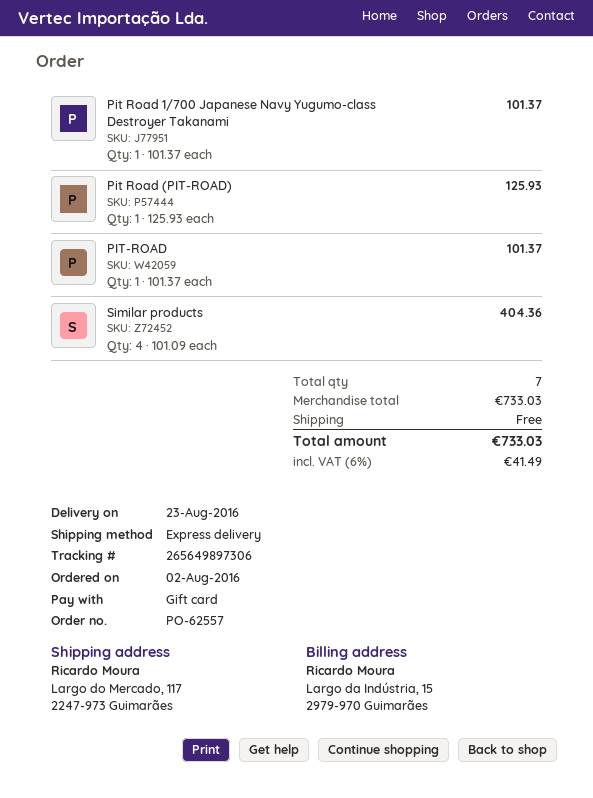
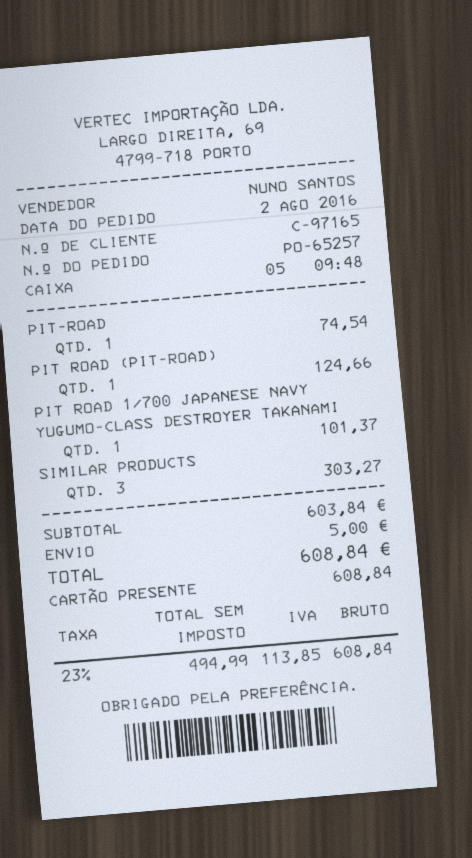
order number: PO-62557 -> PO-65257
Pit Road (PIT-ROAD): 1 for 125.93 -> 1 for 124.66
PIT-ROAD: 1 for 101.37 -> 1 for 74.54
Similar products: 4 for 404.36 -> 3 for 303.27
subtotal: 733.03 -> 603.84
shipping: 0.00 -> 5.00
tax: 6% = 41.49 -> 23% = 113.85
total: 733.03 -> 608.84

